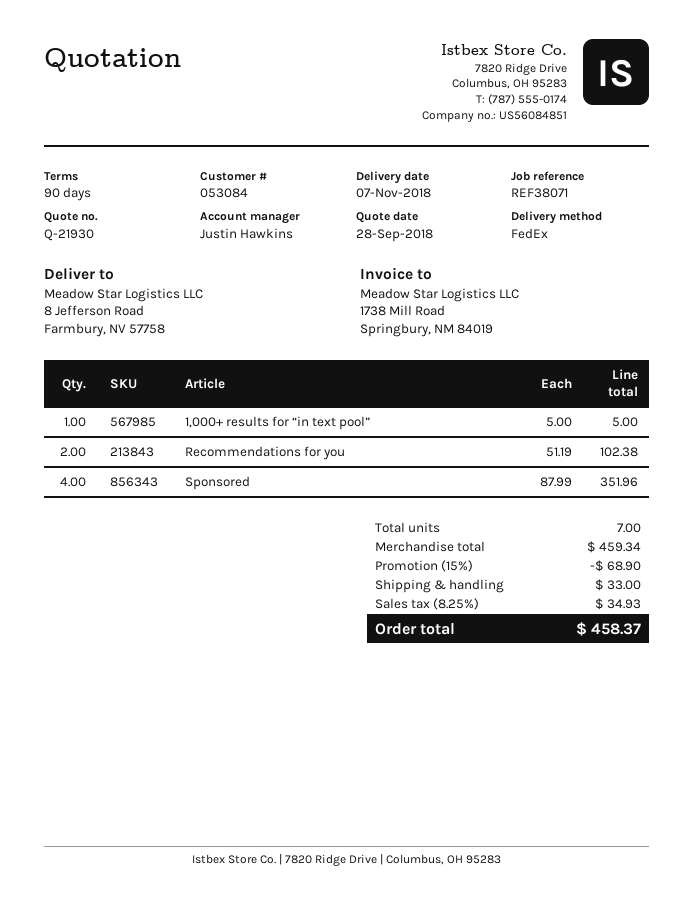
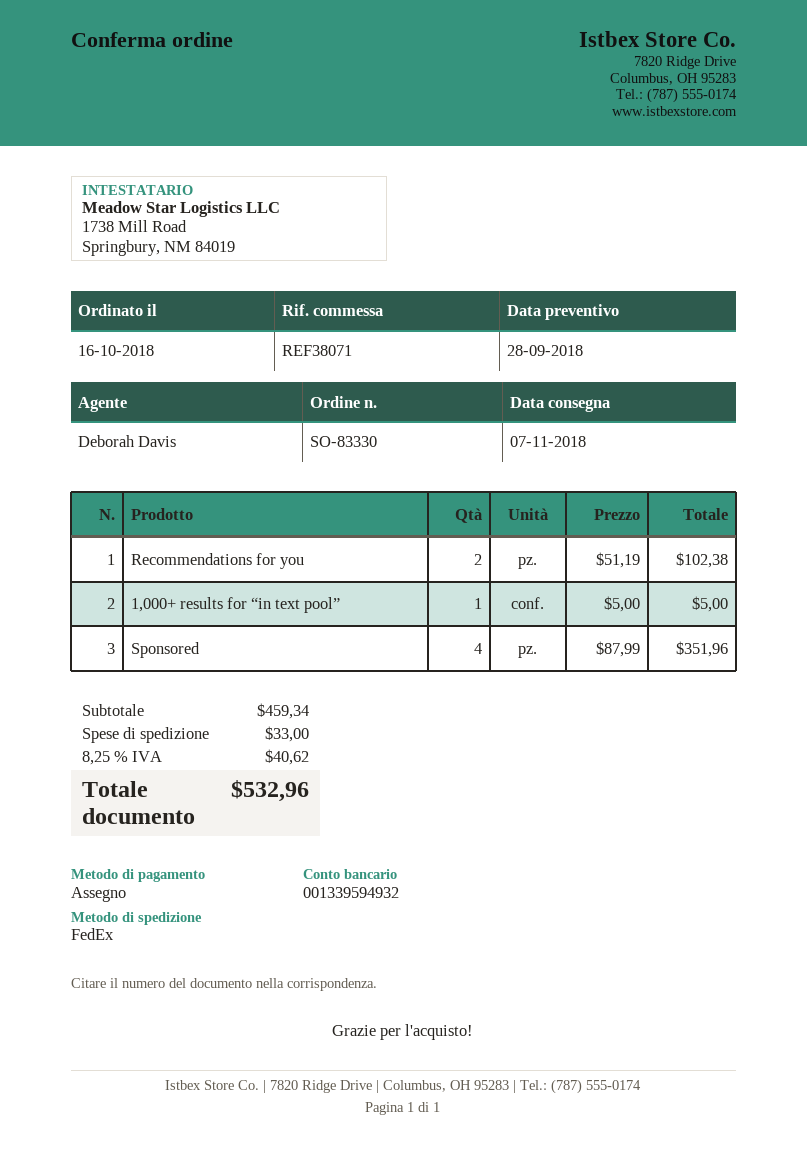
sales rep: Justin Hawkins -> Deborah Davis
discount: 15% = 68.90 -> none
tax: 8.25% = 34.93 -> 8.25% = 40.62
total: 458.37 -> 532.96

